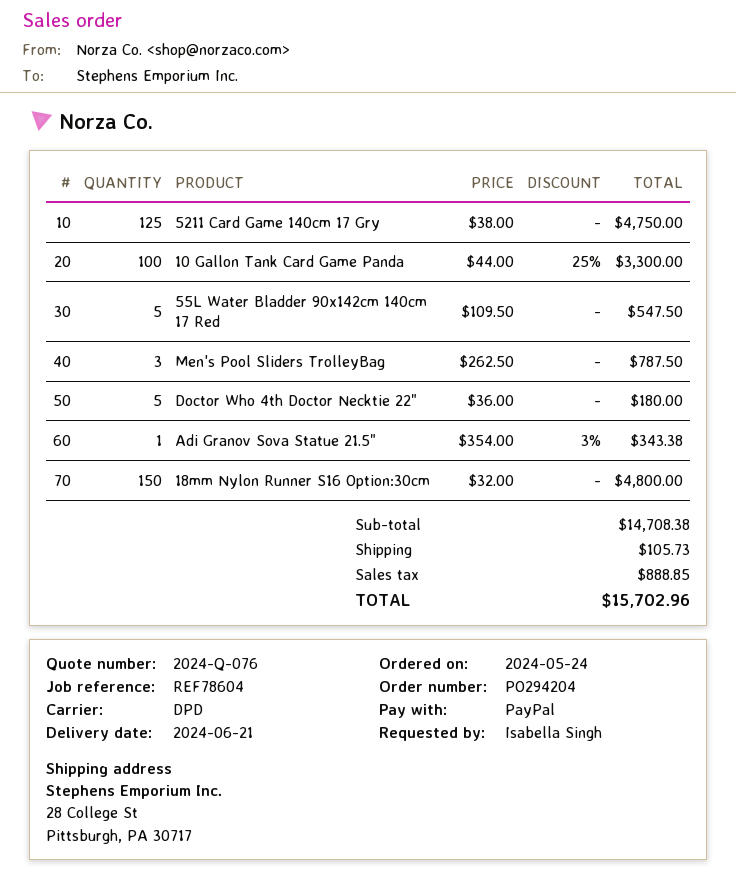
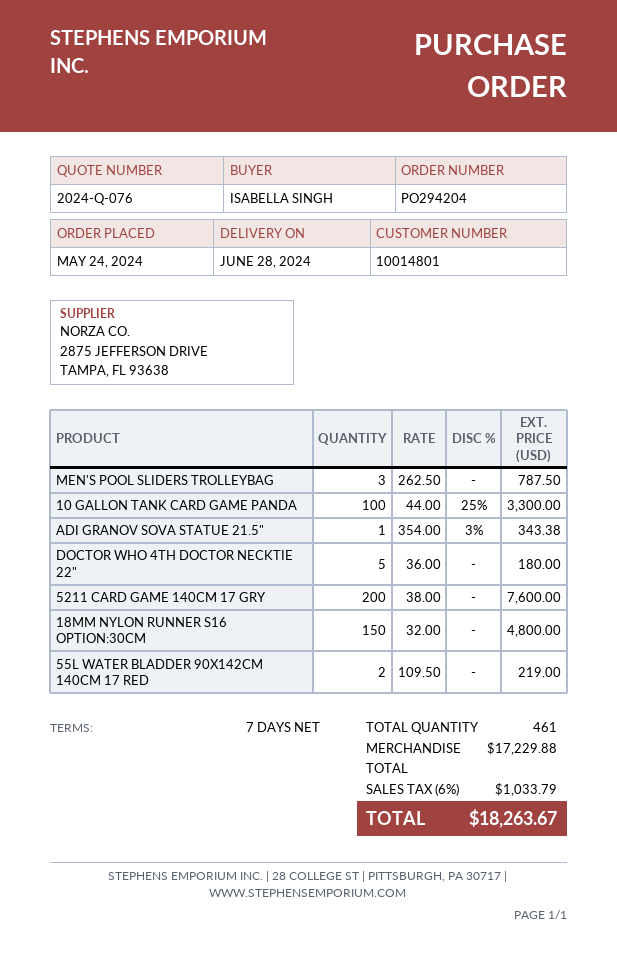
delivery date: 2024-06-21 -> 2024-06-28
5211 Card Game 140cm 17 Gry: 125 x 38.00 = 4750.00 -> 200 x 38.00 = 7600.00
55L Water Bladder 90x142cm 140cm 17 Red: 5 x 109.50 = 547.50 -> 2 x 109.50 = 219.00
subtotal: 14708.38 -> 17229.88
shipping: 105.73 -> none
tax: 888.85 -> 1033.79
total: 15702.96 -> 18263.67

